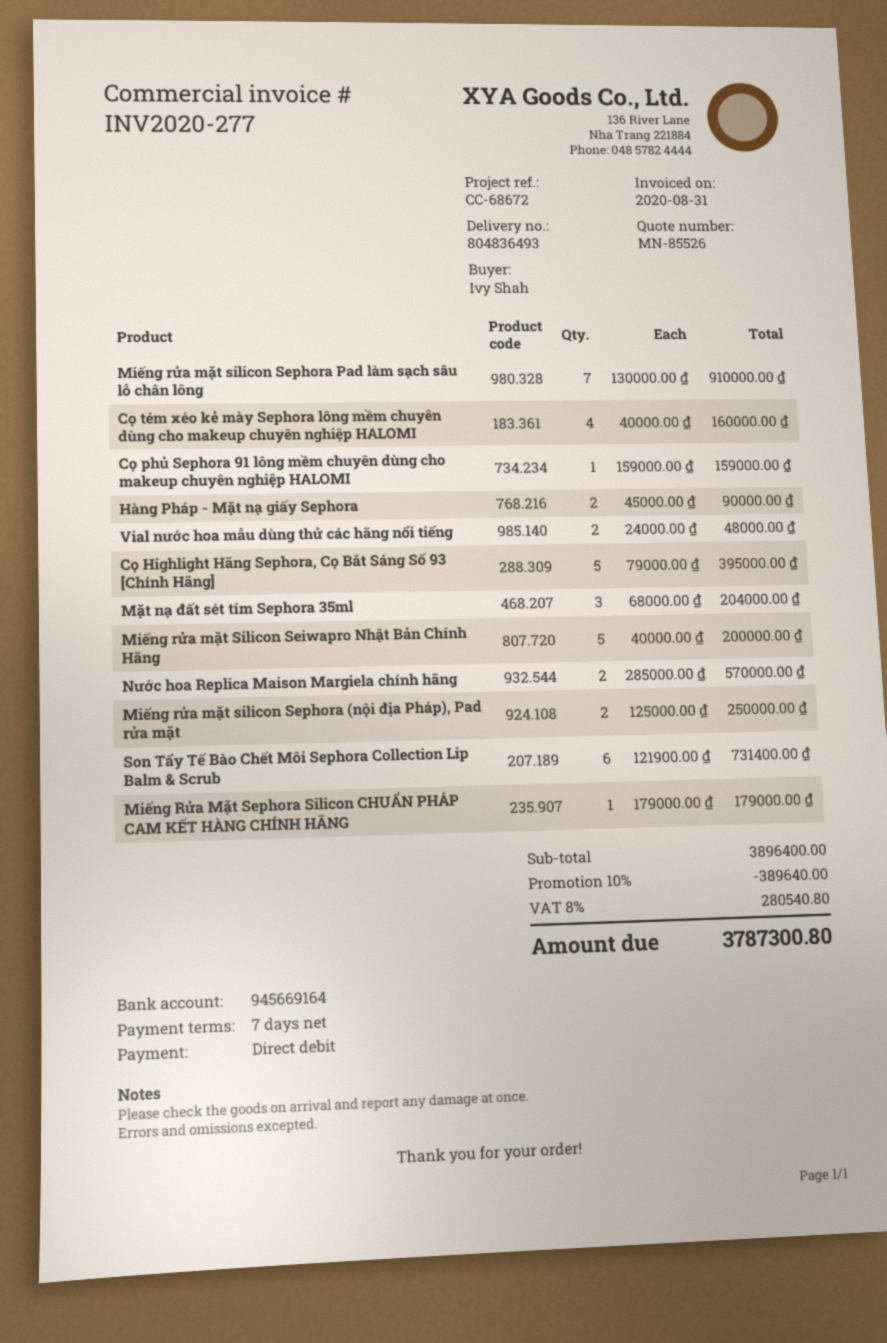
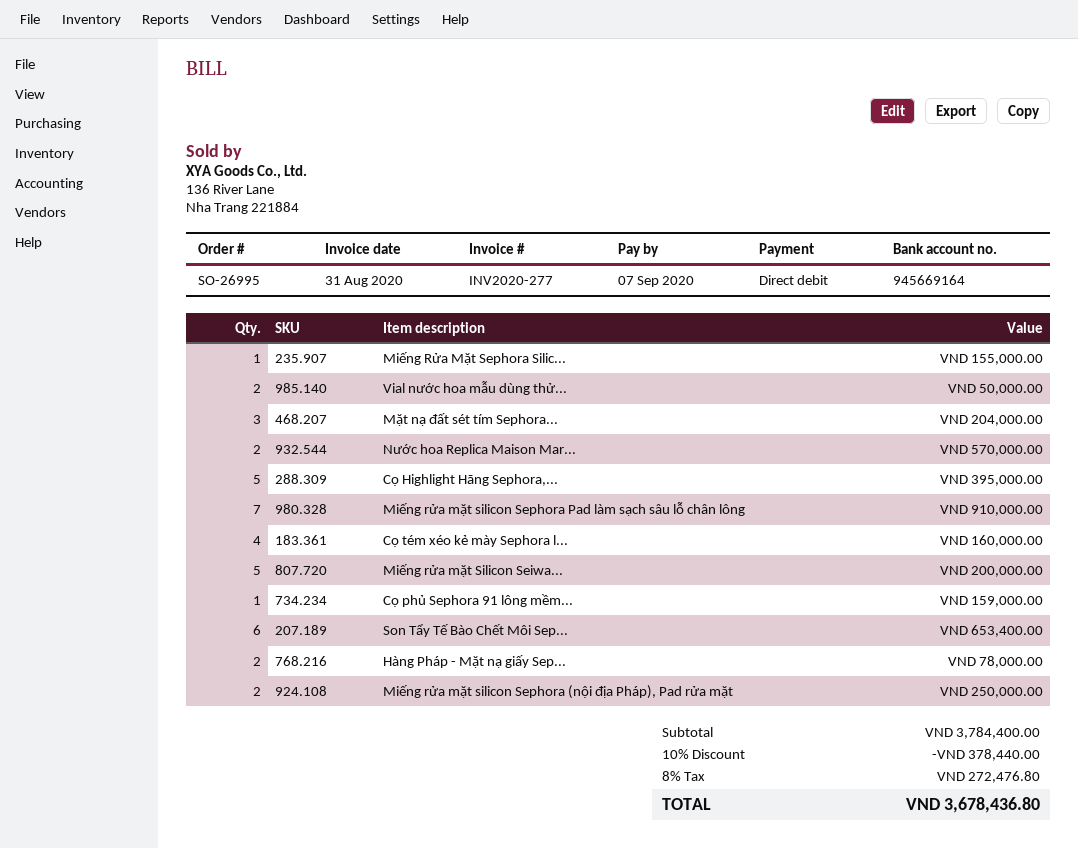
Hàng Pháp - Mặt nạ giấy Sephora: 2 for 90000.00 -> 2 for 78000.00
Vial nước hoa mẫu dùng thử các hãng nổi tiếng: 2 for 48000.00 -> 2 for 50000.00
Son Tẩy Tế Bào Chết Môi Sephora Collection Lip Balm & Scrub: 6 for 731400.00 -> 6 for 653400.00
Miếng Rửa Mặt Sephora Silicon CHUẨN PHÁP CAM KẾT HÀNG CHÍNH HÃNG: 1 for 179000.00 -> 1 for 155000.00
subtotal: 3896400.00 -> 3784400.00
discount: 10% = 389640.00 -> 10% = 378440.00
tax: 8% = 280540.80 -> 8% = 272476.80
total: 3787300.80 -> 3678436.80

